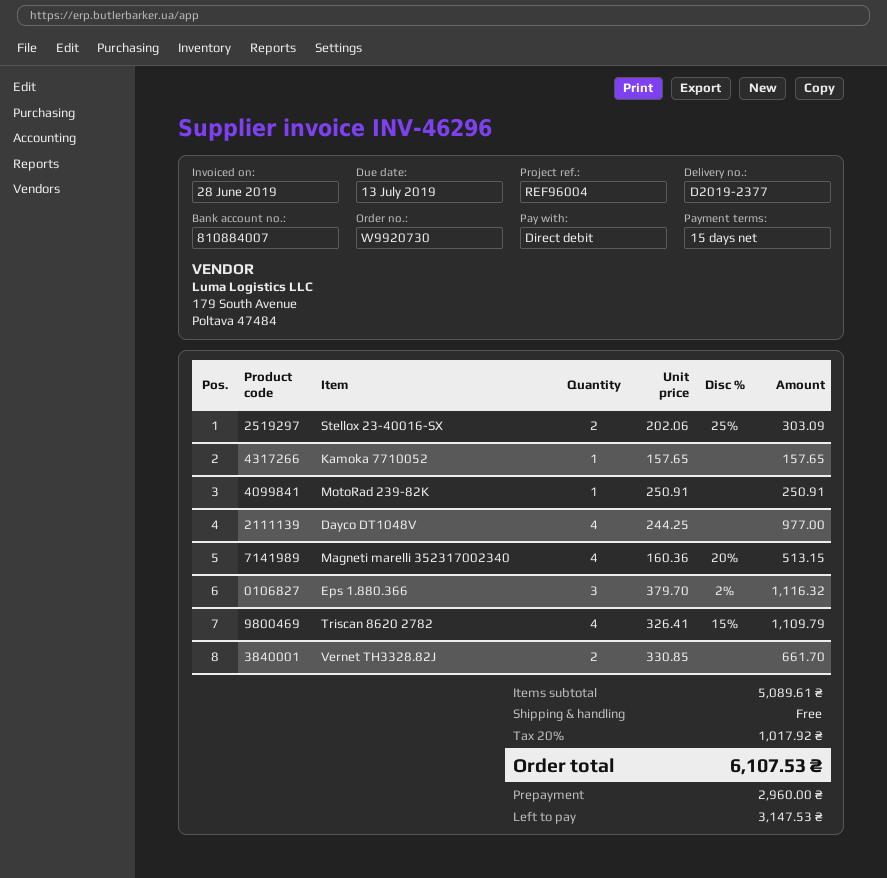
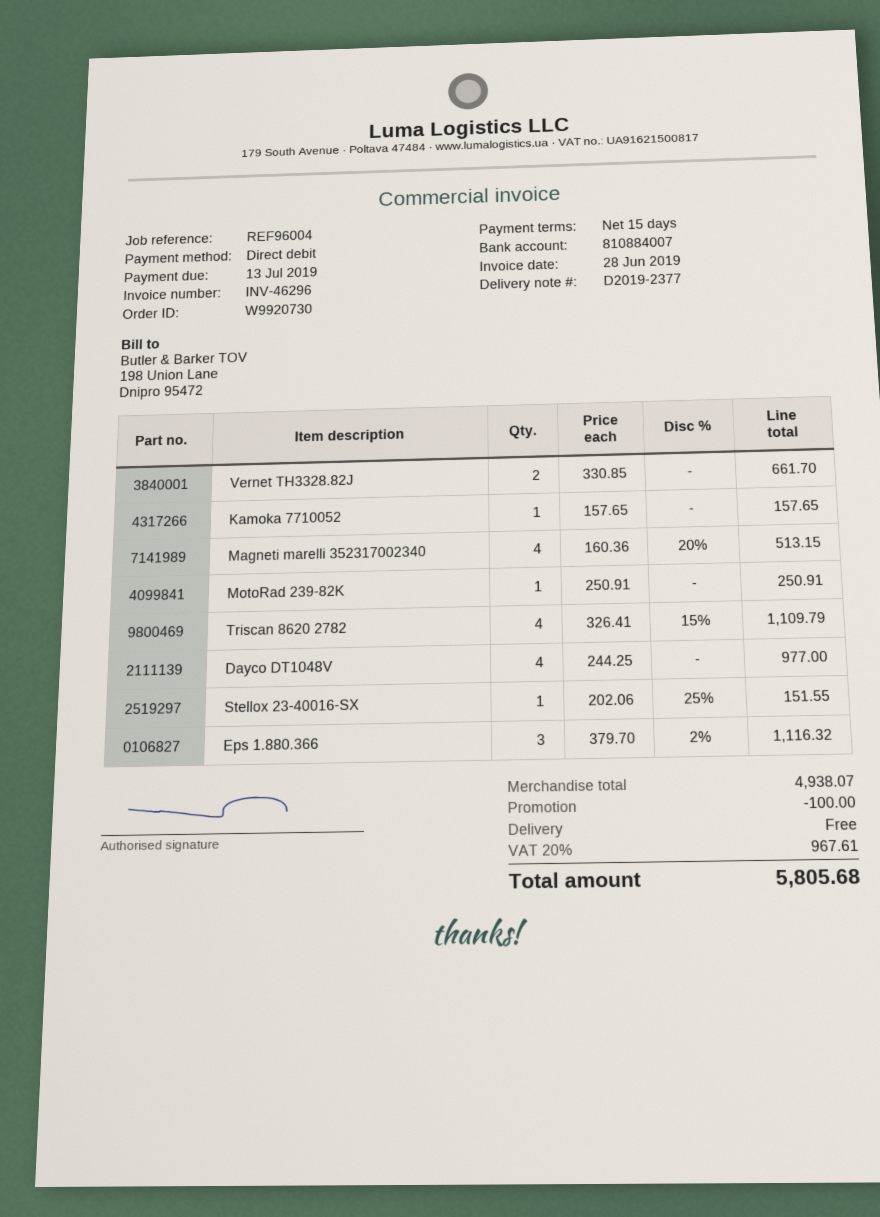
Stellox 23-40016-SX: 2 x 202.06 - 25% = 303.09 -> 1 x 202.06 - 25% = 151.55
subtotal: 5089.61 -> 4938.07
discount: none -> 100.00
tax: 20% = 1017.92 -> 20% = 967.61
total: 6107.53 -> 5805.68

